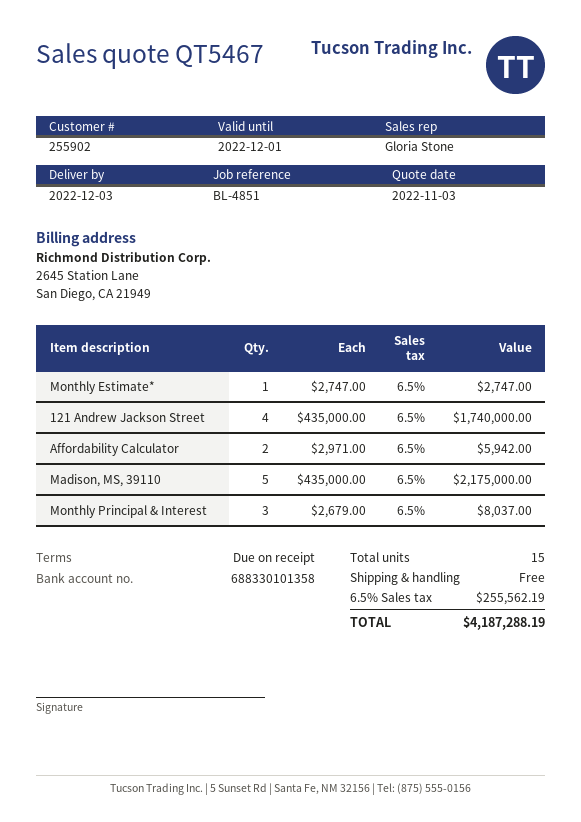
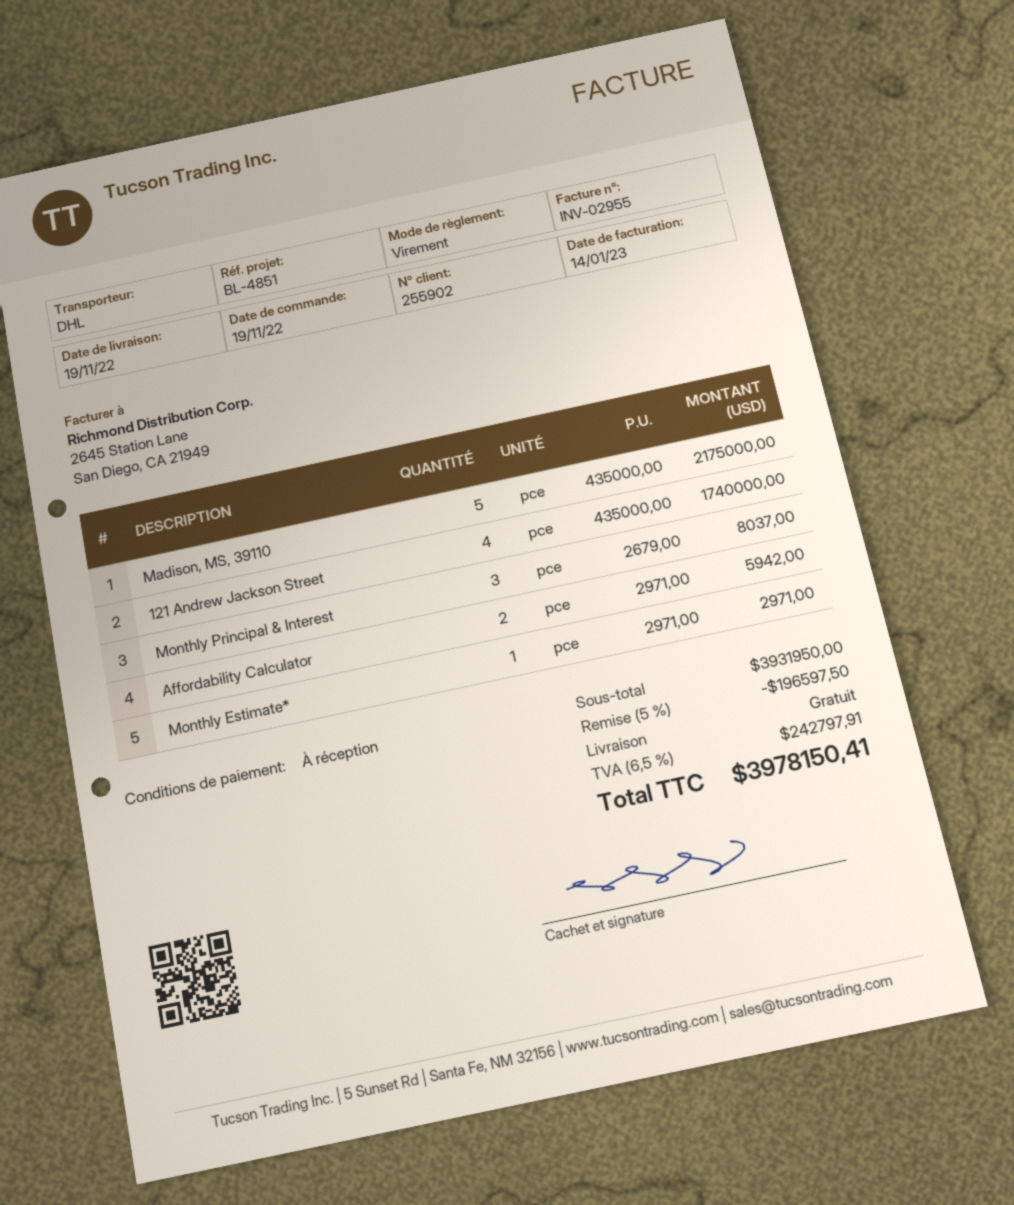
delivery date: 2022-12-03 -> 2022-11-19
Monthly Estimate*: 1 x 2747.00 = 2747.00 -> 1 x 2971.00 = 2971.00
discount: none -> 5% = 196597.50
tax: 6.5% = 255562.19 -> 6.5% = 242797.91
total: 4187288.19 -> 3978150.41

